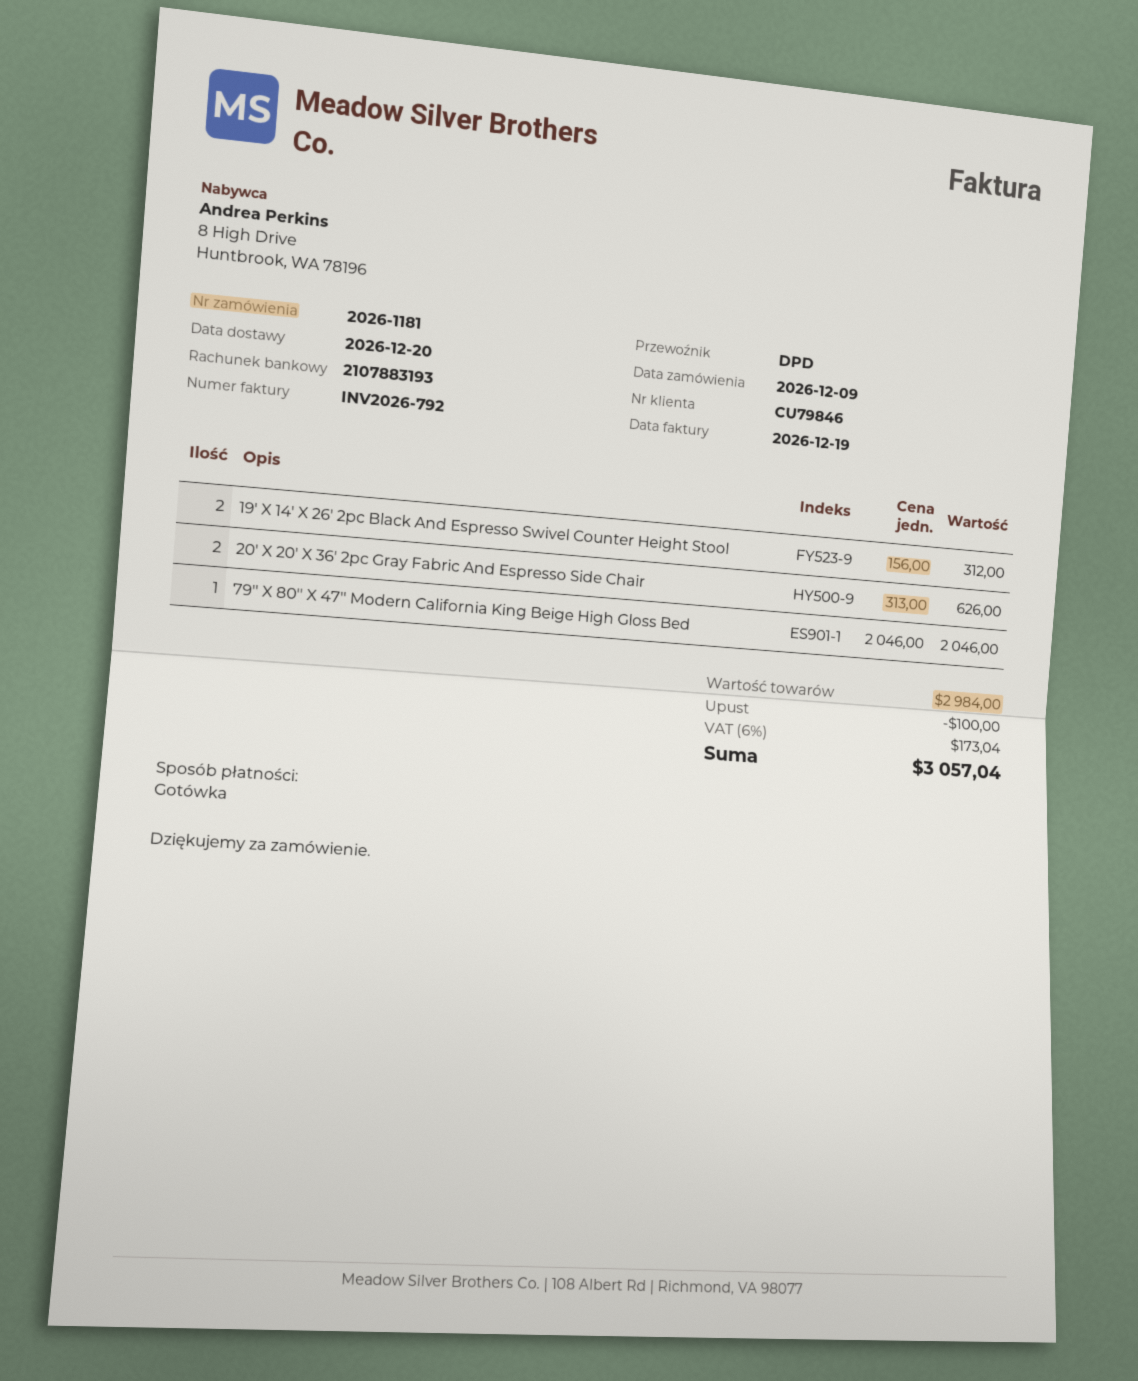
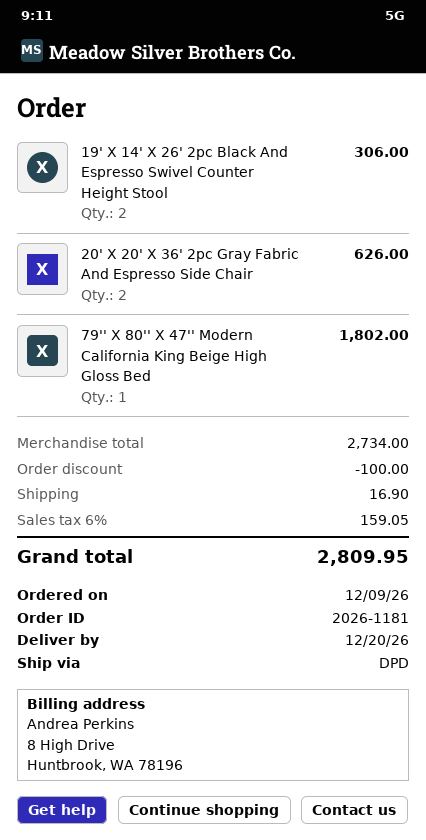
19' X 14' X 26' 2pc Black And Espresso Swivel Counter Height Stool: 2 for 312.00 -> 2 for 306.00
79'' X 80'' X 47'' Modern California King Beige High Gloss Bed: 1 for 2046.00 -> 1 for 1802.00
subtotal: 2984.00 -> 2734.00
shipping: none -> 16.90
tax: 6% = 173.04 -> 6% = 159.05
total: 3057.04 -> 2809.95

